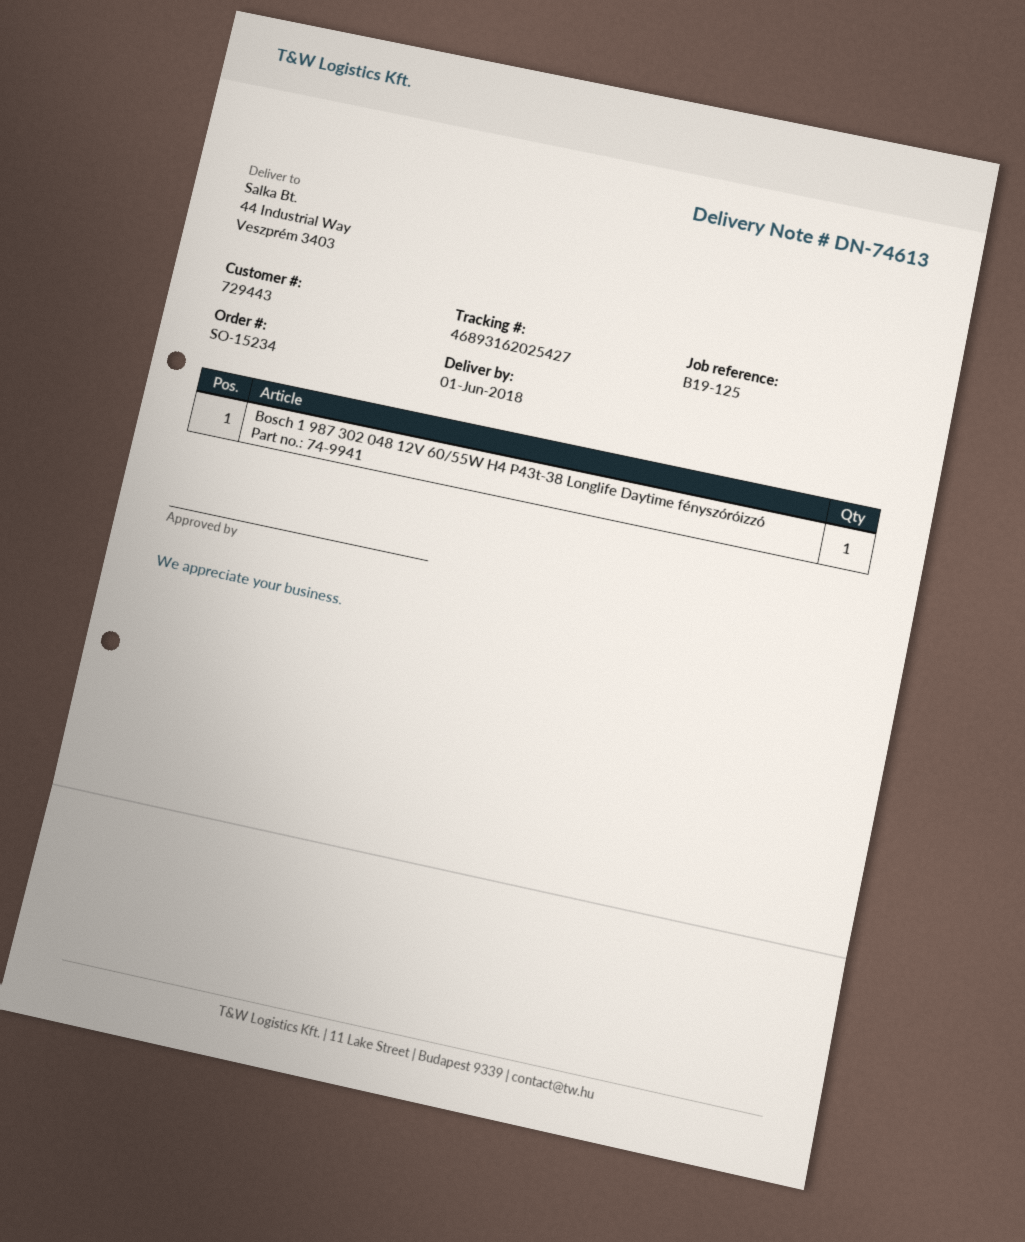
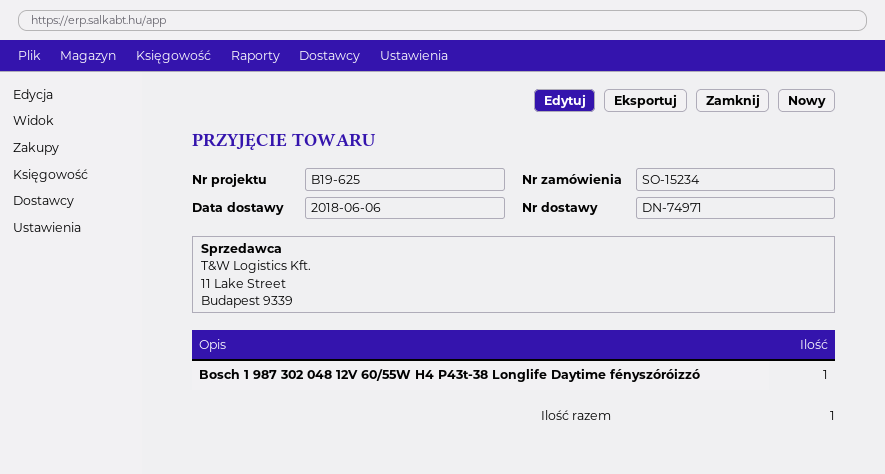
delivery note number: DN-74613 -> DN-74971
delivery date: 2018-06-01 -> 2018-06-06
reference: B19-125 -> B19-625

